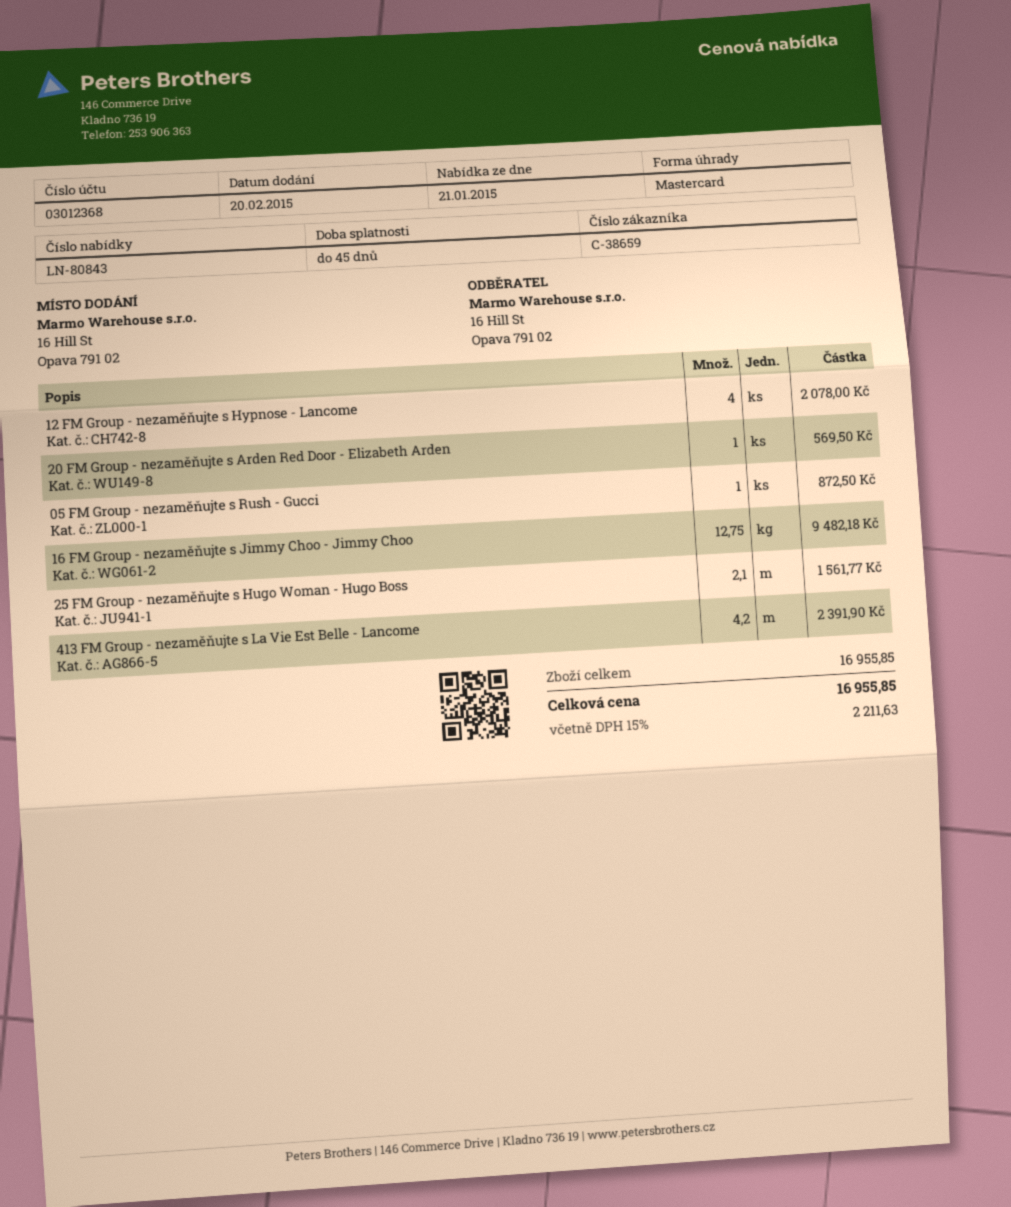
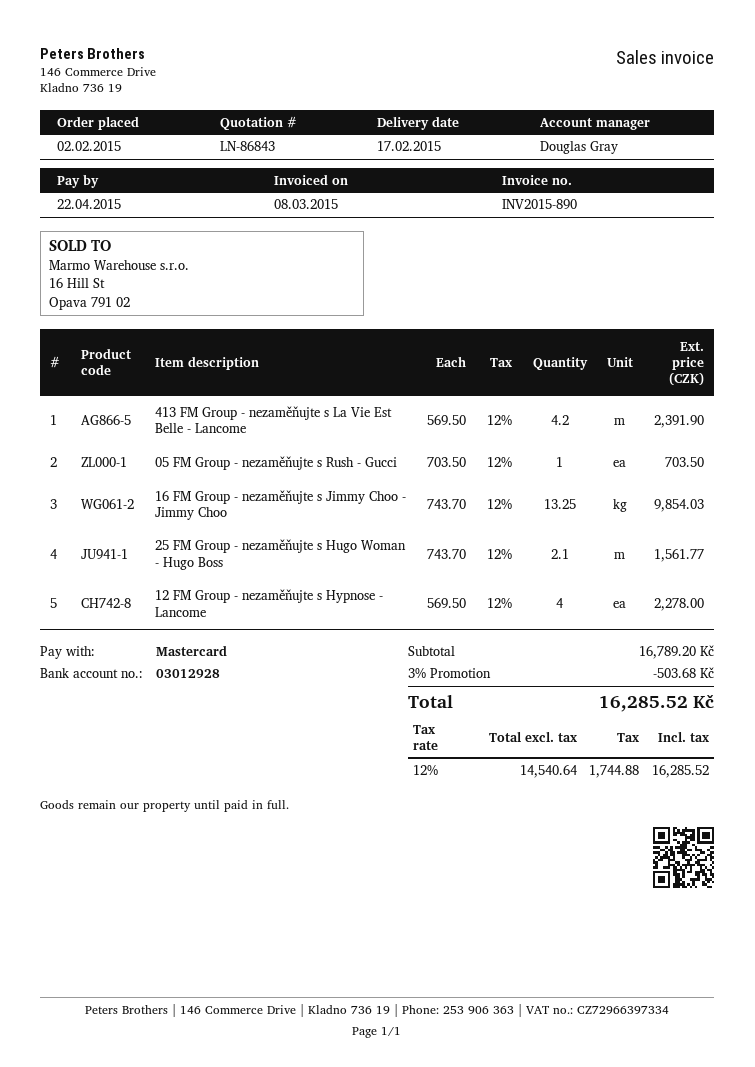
quote number: LN-80843 -> LN-86843
delivery date: 2015-02-20 -> 2015-02-17
bank account: 03012368 -> 03012928
12 FM Group - nezaměňujte s Hypnose - Lancome: 4 for 2078.00 -> 4 for 2278.00
20 FM Group - nezaměňujte s Arden Red Door - Elizabeth Arden: 1 for 569.50 -> none
05 FM Group - nezaměňujte s Rush - Gucci: 1 for 872.50 -> 1 for 703.50
16 FM Group - nezaměňujte s Jimmy Choo - Jimmy Choo: 12.75 for 9482.18 -> 13.25 for 9854.03
subtotal: 16955.85 -> 16789.20
discount: none -> 3% = 503.68
tax: 15% = 2211.63 -> 12% = 1744.88
total: 16955.85 -> 16285.52

